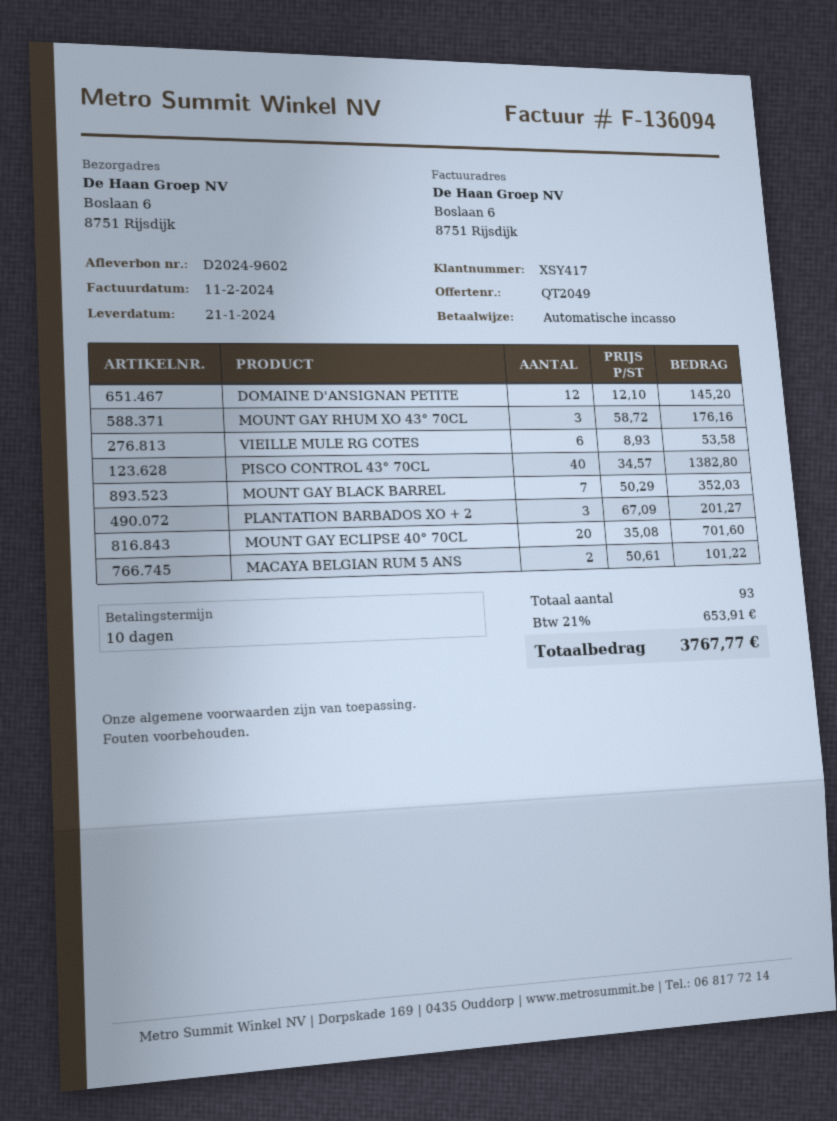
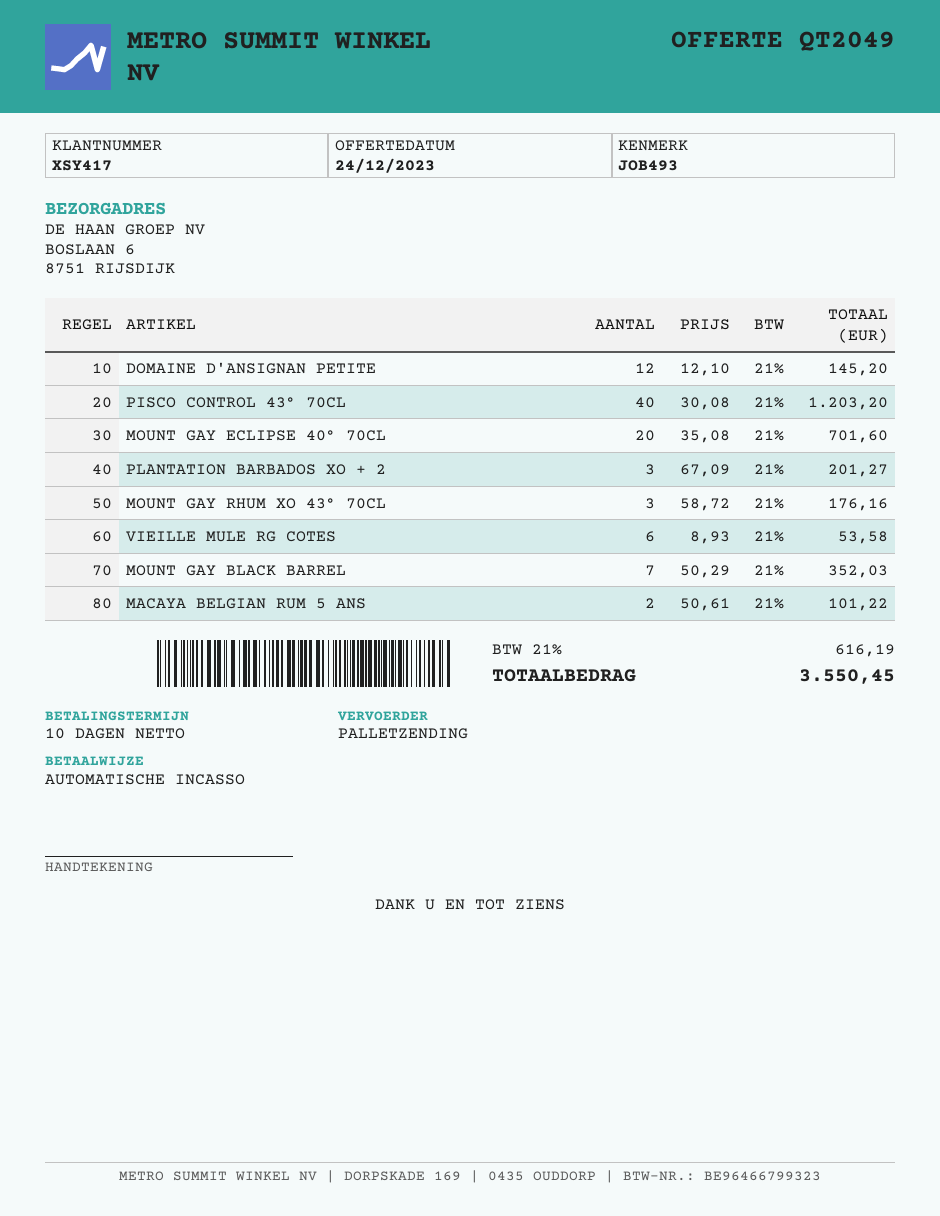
PISCO CONTROL 43° 70CL: 40 x 34.57 = 1382.80 -> 40 x 30.08 = 1203.20
tax: 21% = 653.91 -> 21% = 616.19
total: 3767.77 -> 3550.45

